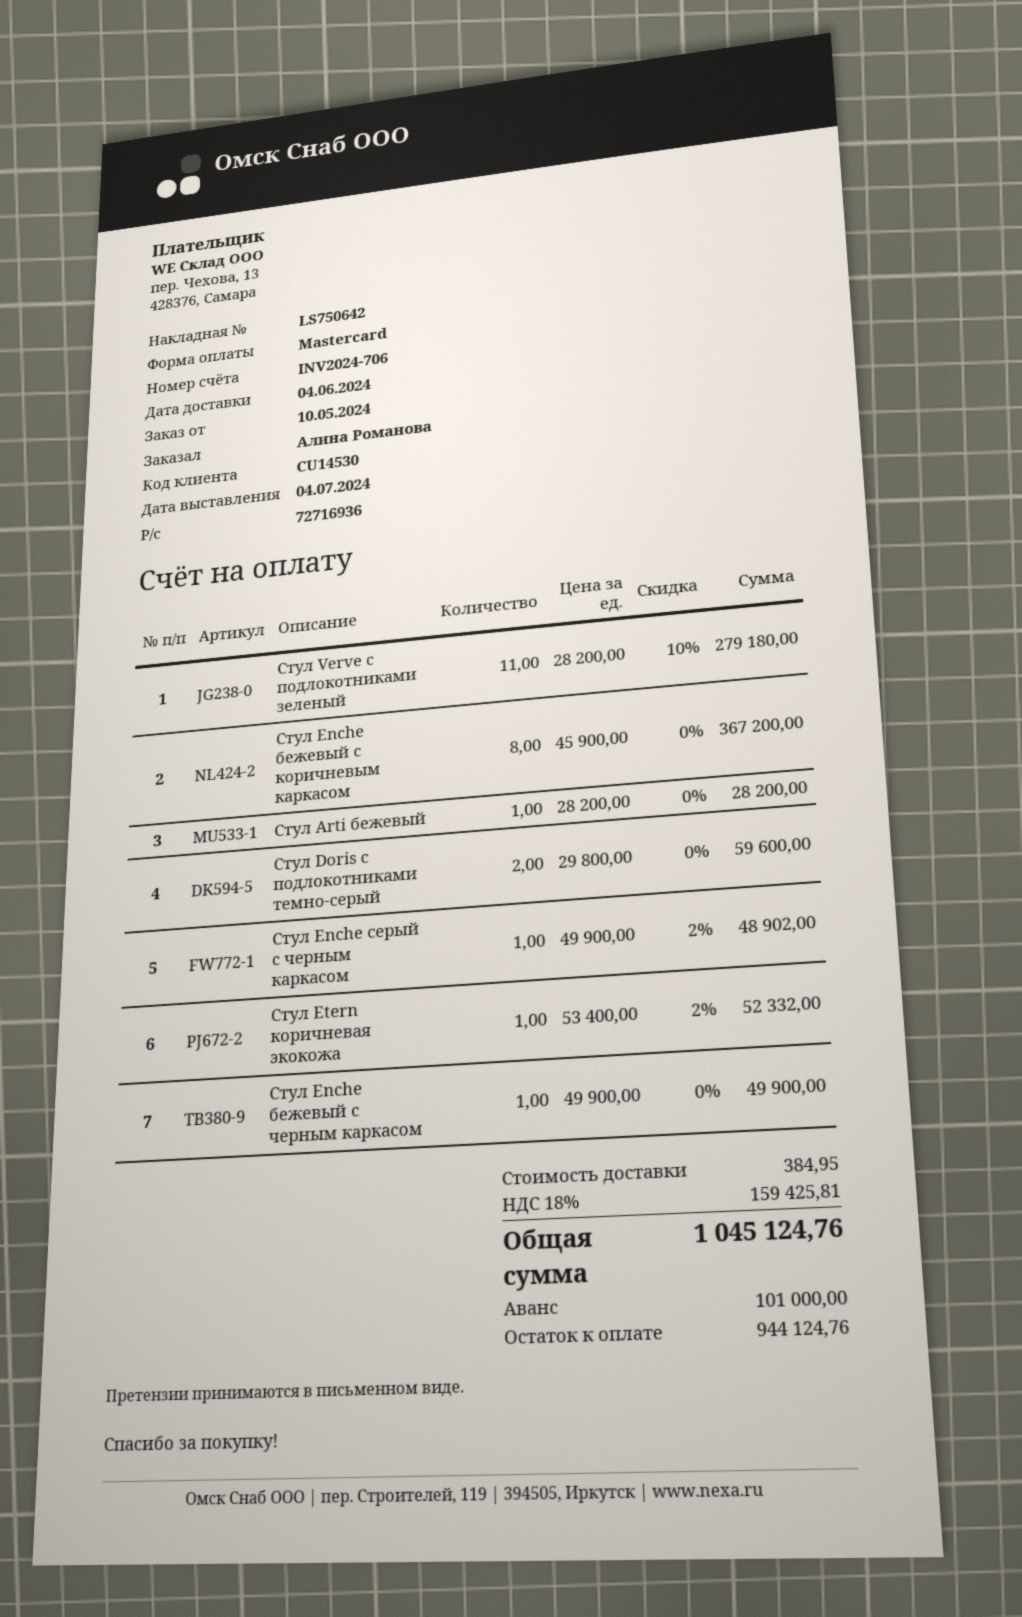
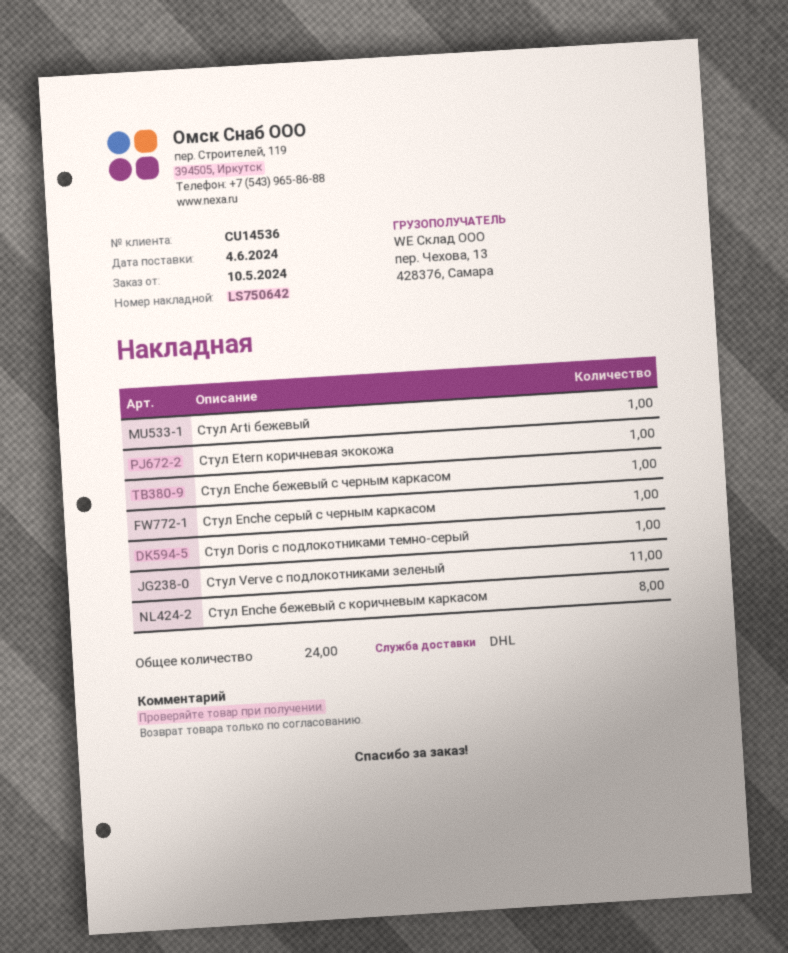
customer number: CU14530 -> CU14536
Стул Doris с подлокотниками темно-серый: 2 -> 1

